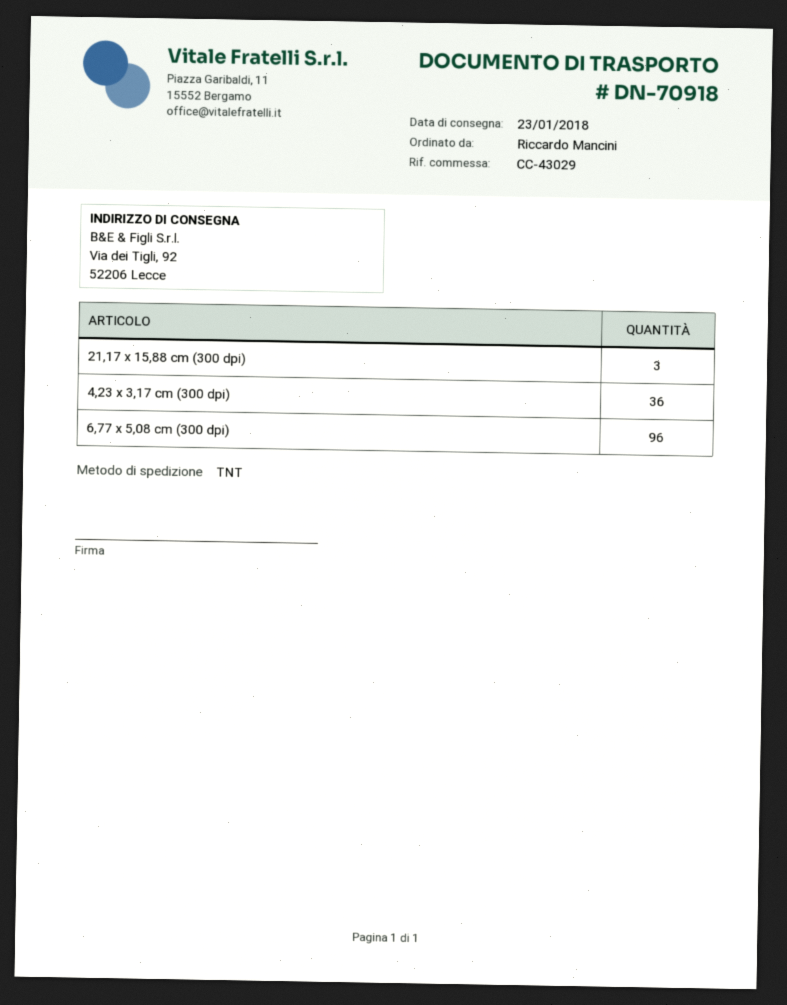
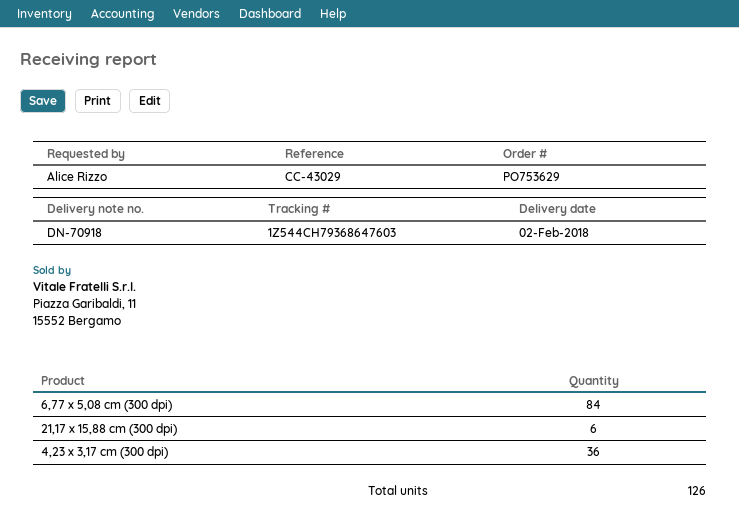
delivery date: 2018-01-23 -> 2018-02-02
ordered by: Riccardo Mancini -> Alice Rizzo
21,17 x 15,88 cm (300 dpi): 3 -> 6
6,77 x 5,08 cm (300 dpi): 96 -> 84

